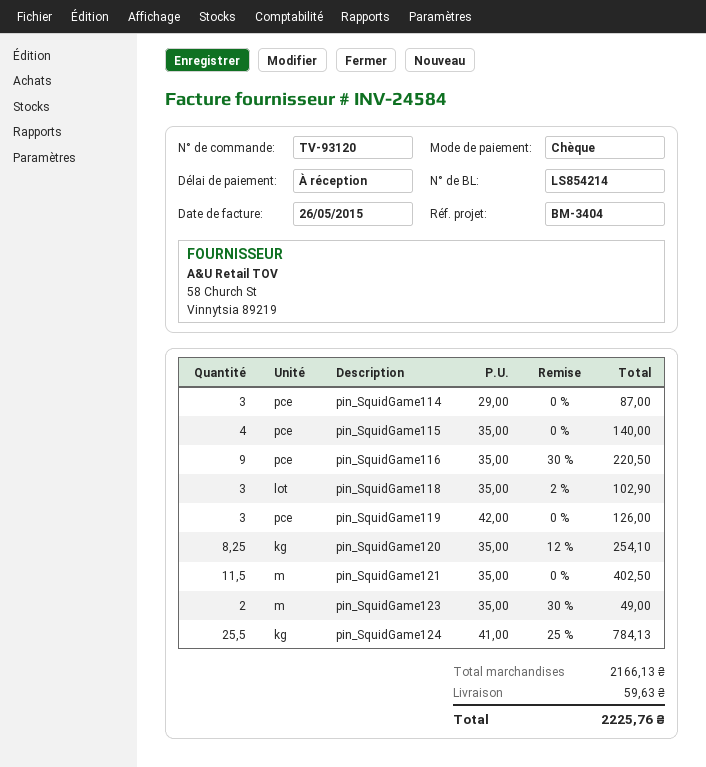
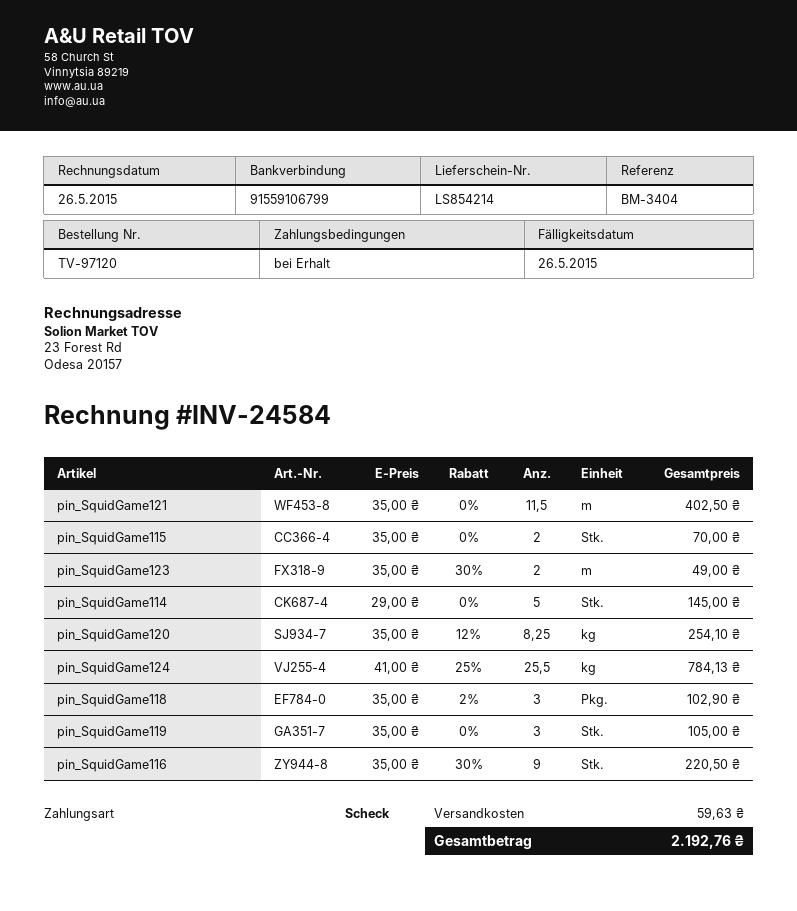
order number: TV-93120 -> TV-97120
pin_SquidGame114: 3 x 29.00 = 87.00 -> 5 x 29.00 = 145.00
pin_SquidGame115: 4 x 35.00 = 140.00 -> 2 x 35.00 = 70.00
pin_SquidGame119: 3 x 42.00 = 126.00 -> 3 x 35.00 = 105.00
total: 2225.76 -> 2192.76

